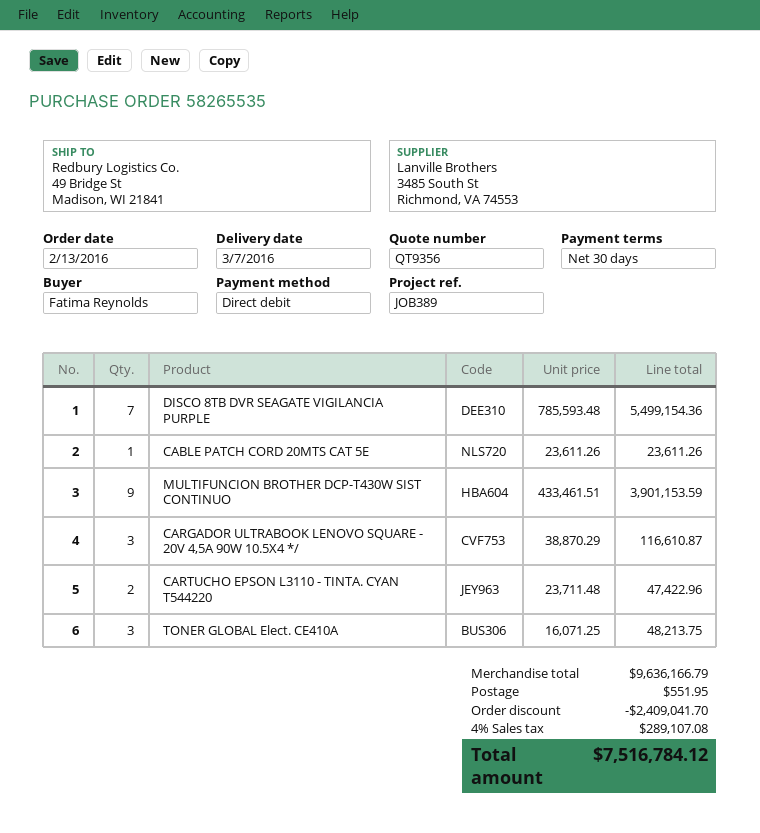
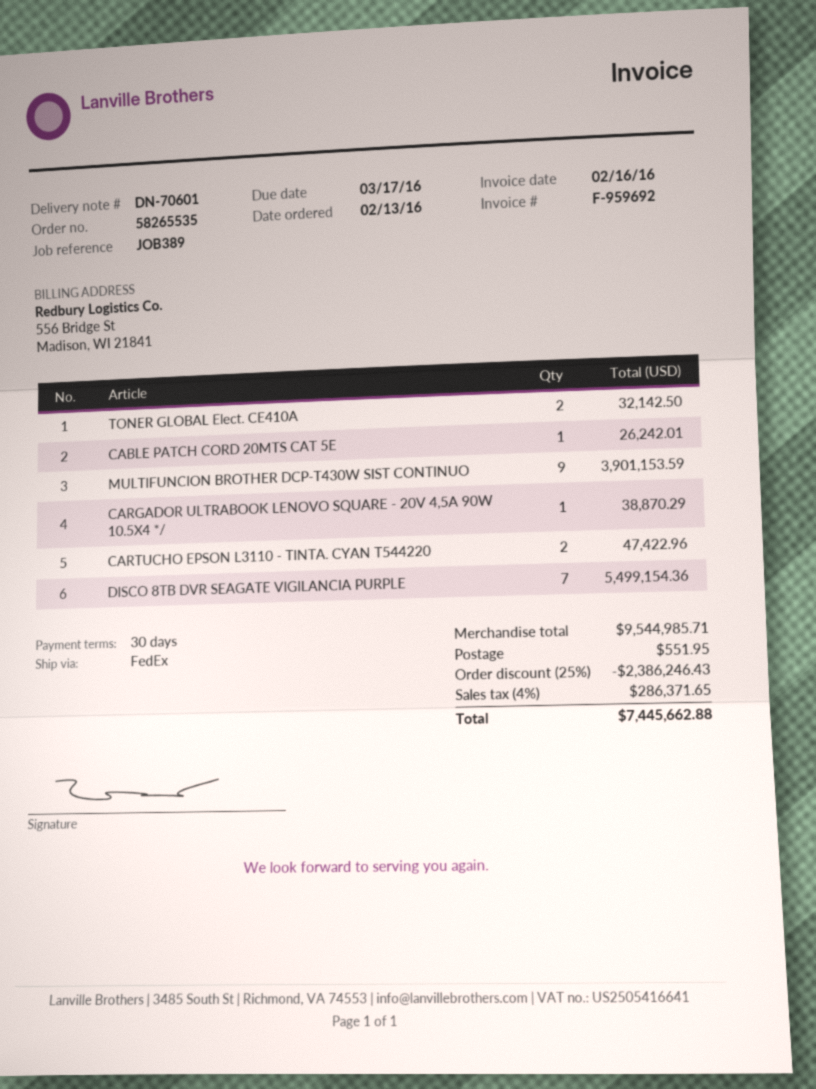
CABLE PATCH CORD 20MTS CAT 5E: 1 for 23611.26 -> 1 for 26242.01
CARGADOR ULTRABOOK LENOVO SQUARE - 20V 4,5A 90W 10.5X4 */: 3 for 116610.87 -> 1 for 38870.29
TONER GLOBAL Elect. CE410A: 3 for 48213.75 -> 2 for 32142.50
subtotal: 9636166.79 -> 9544985.71
discount: 2409041.70 -> 2386246.43
tax: 4% = 289107.08 -> 4% = 286371.65
total: 7516784.12 -> 7445662.88

